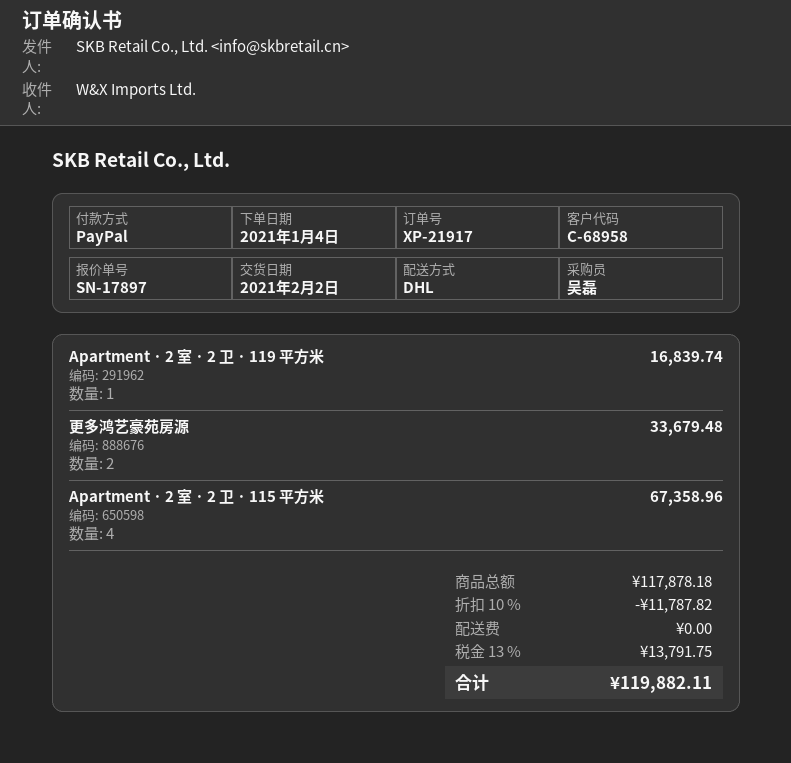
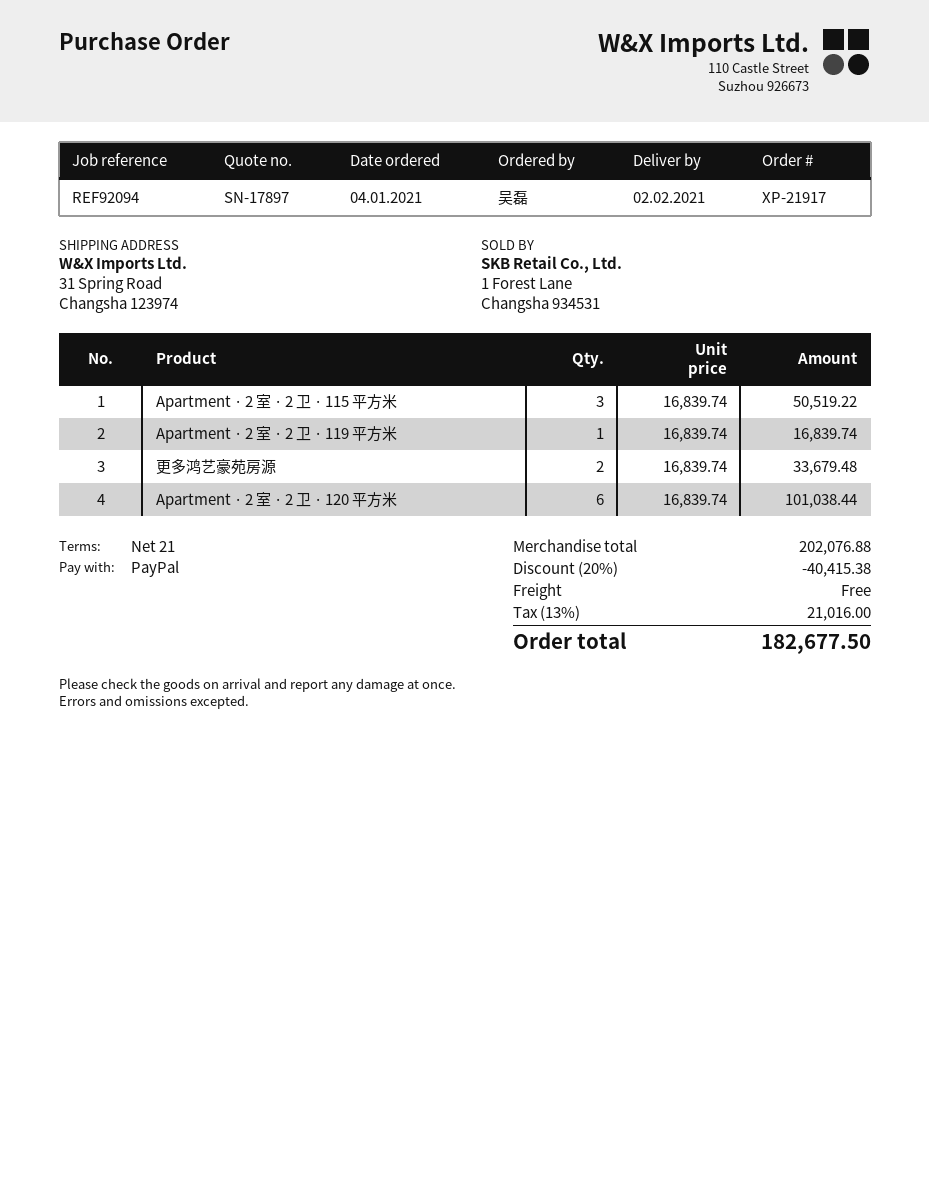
Apartment · 2 室 · 2 卫 · 115 平方米: 4 for 67358.96 -> 3 for 50519.22
Apartment · 2 室 · 2 卫 · 120 平方米: none -> 6 for 101038.44
subtotal: 117878.18 -> 202076.88
discount: 10% = 11787.82 -> 20% = 40415.38
tax: 13% = 13791.75 -> 13% = 21016.00
total: 119882.11 -> 182677.50

